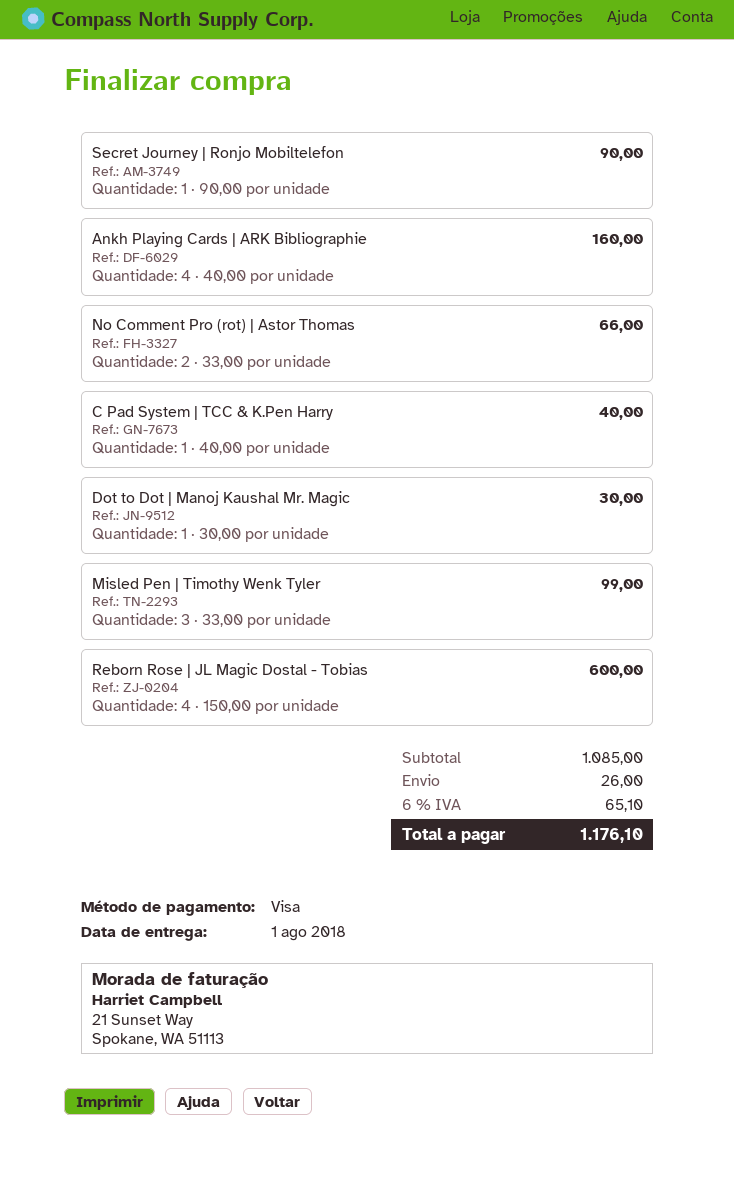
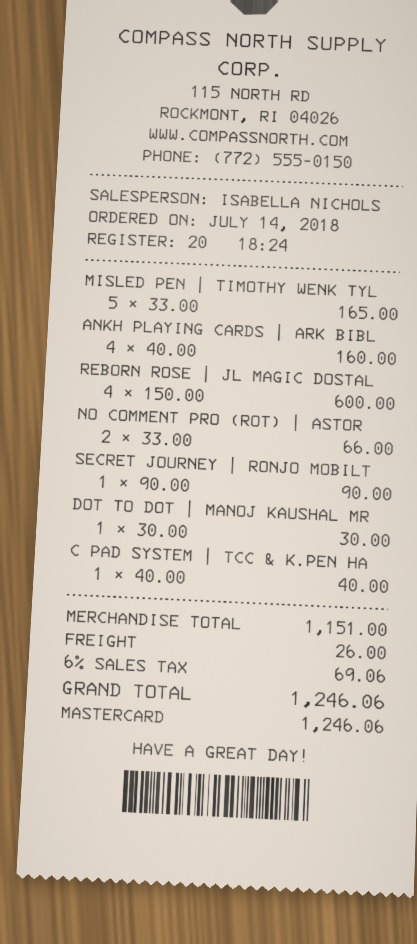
payment method: Visa -> Mastercard
Misled Pen | Timothy Wenk Tyler: 3 x 33.00 = 99.00 -> 5 x 33.00 = 165.00
subtotal: 1085.00 -> 1151.00
tax: 6% = 65.10 -> 6% = 69.06
total: 1176.10 -> 1246.06

